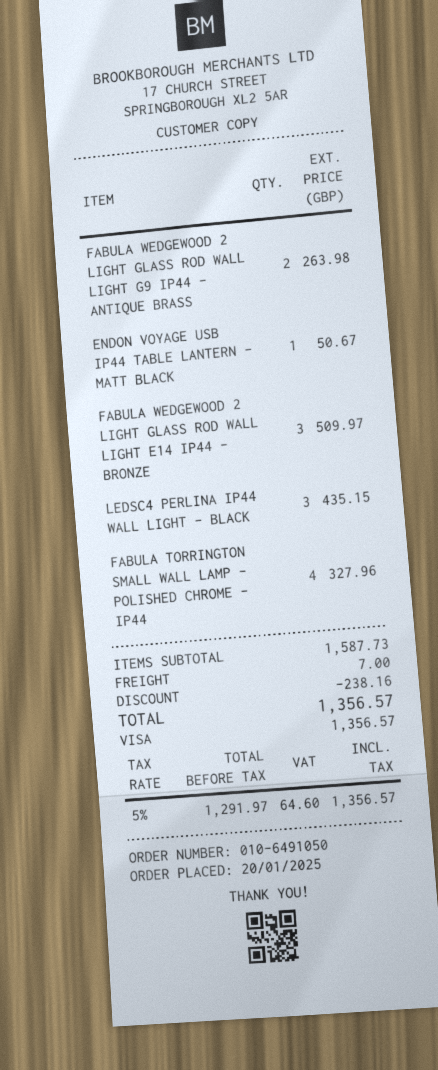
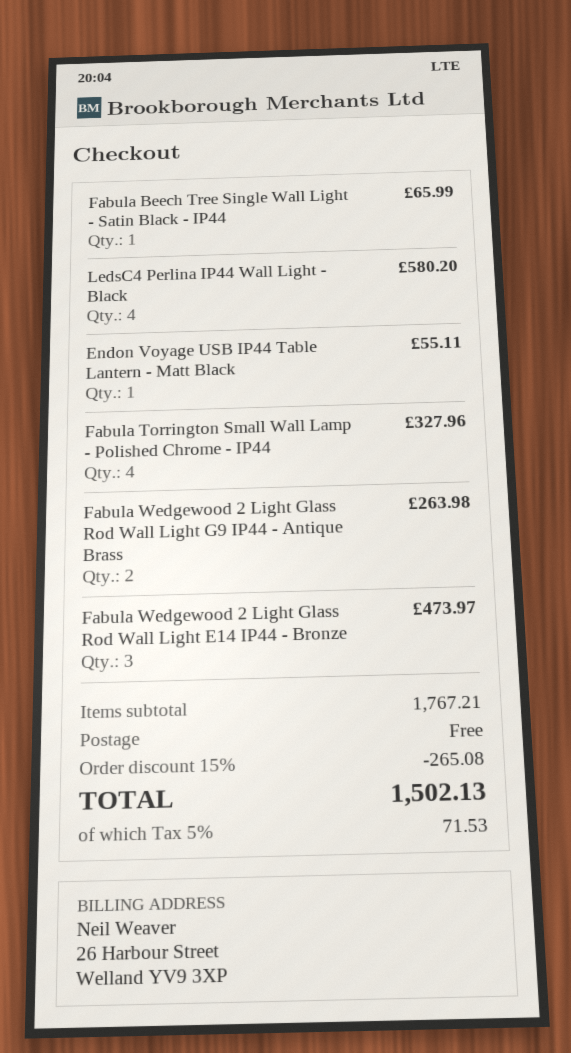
ENDON VOYAGE USB IP44 TABLE LANTERN - MATT BLACK: 1 for 50.67 -> 1 for 55.11
FABULA WEDGEWOOD 2 LIGHT GLASS ROD WALL LIGHT E14 IP44 - BRONZE: 3 for 509.97 -> 3 for 473.97
LEDSC4 PERLINA IP44 WALL LIGHT - BLACK: 3 for 435.15 -> 4 for 580.20
Fabula Beech Tree Single Wall Light - Satin Black - IP44: none -> 1 for 65.99
subtotal: 1587.73 -> 1767.21
discount: 238.16 -> 265.08
shipping: 7.00 -> 0.00
tax: 5% = 64.60 -> 5% = 71.53
total: 1356.57 -> 1502.13

